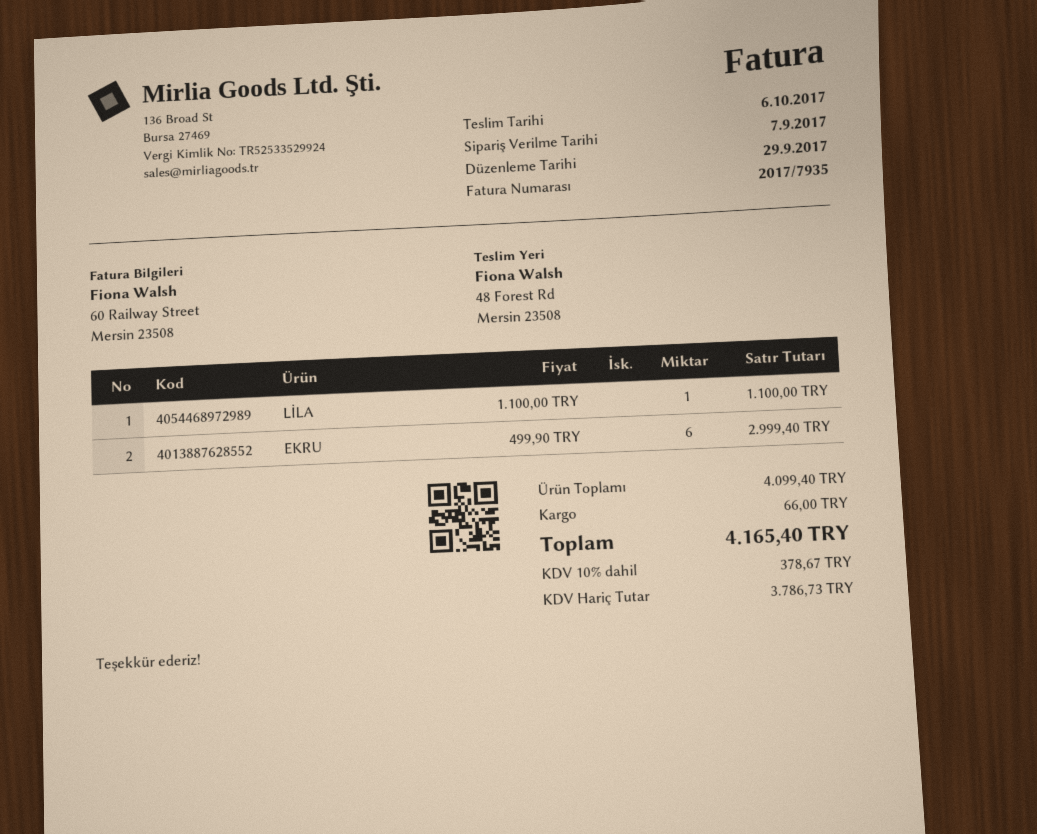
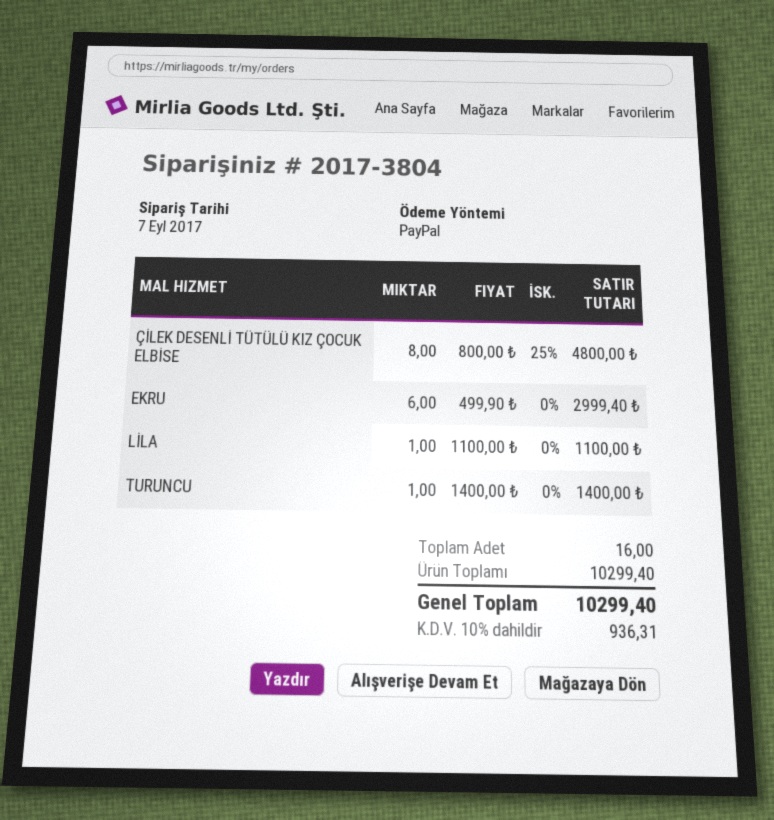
ÇİLEK DESENLİ TÜTÜLÜ KIZ ÇOCUK ELBİSE: none -> 8 x 800.00 - 25% = 4800.00
TURUNCU: none -> 1 x 1400.00 = 1400.00
subtotal: 4099.40 -> 10299.40
shipping: 66.00 -> none
tax: 10% = 378.67 -> 10% = 936.31
total: 4165.40 -> 10299.40

